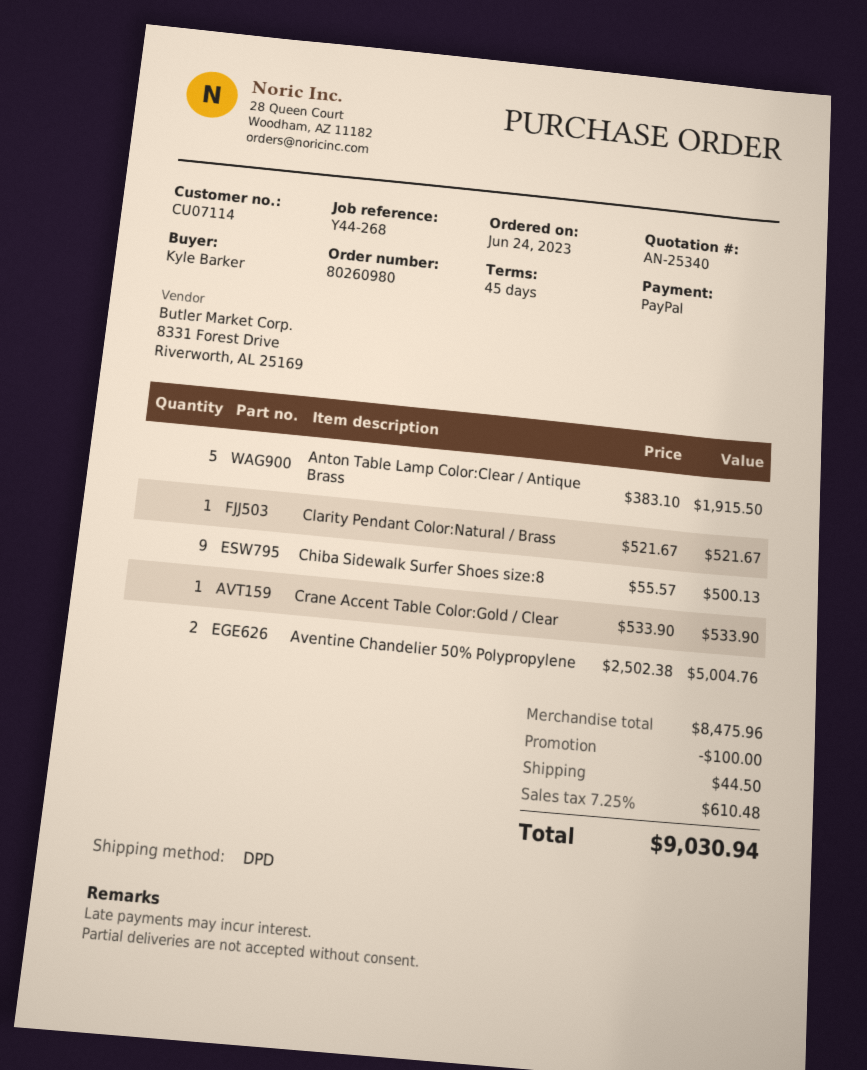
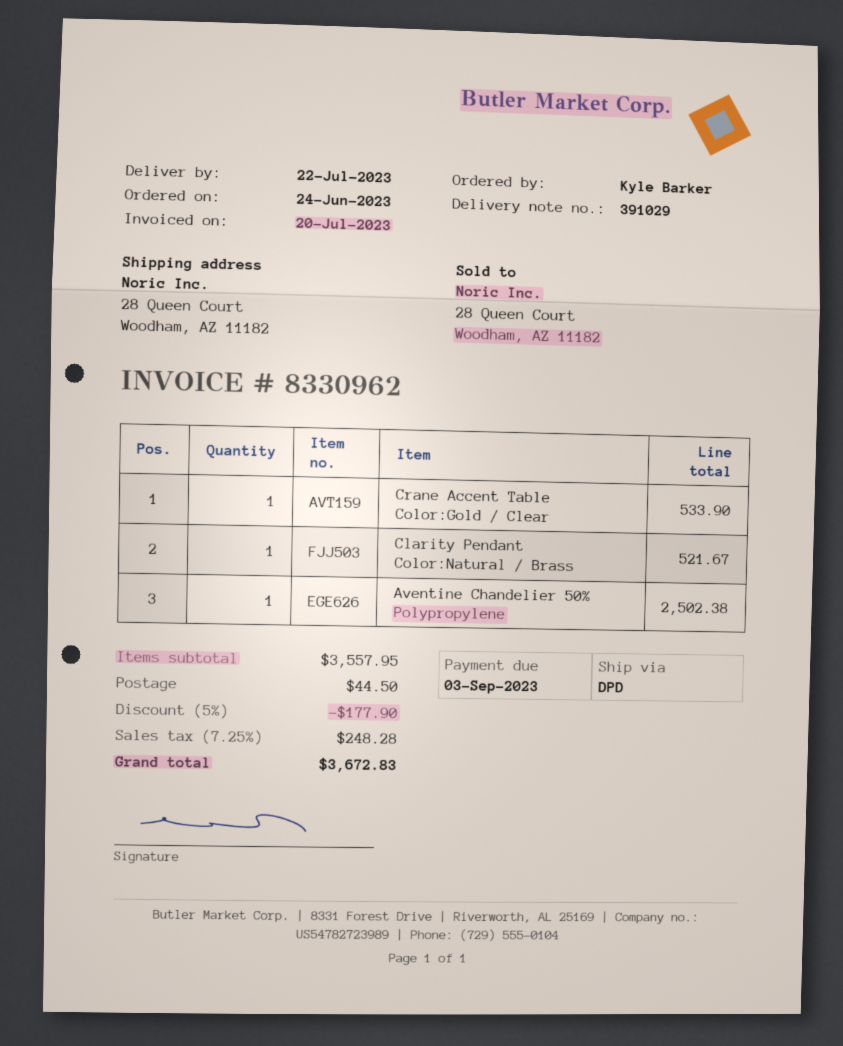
Anton Table Lamp Color:Clear / Antique Brass: 5 for 1915.50 -> none
Chiba Sidewalk Surfer Shoes size:8: 9 for 500.13 -> none
Aventine Chandelier 50% Polypropylene: 2 for 5004.76 -> 1 for 2502.38
subtotal: 8475.96 -> 3557.95
discount: 100.00 -> 177.90
tax: 7.25% = 610.48 -> 7.25% = 248.28
total: 9030.94 -> 3672.83

